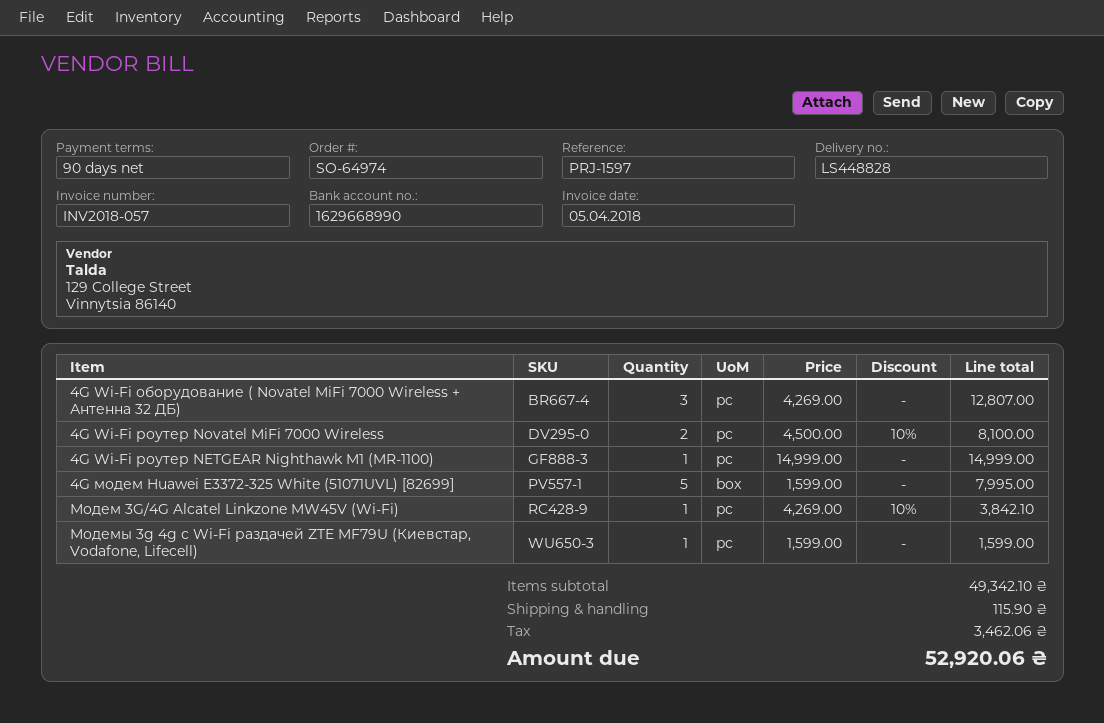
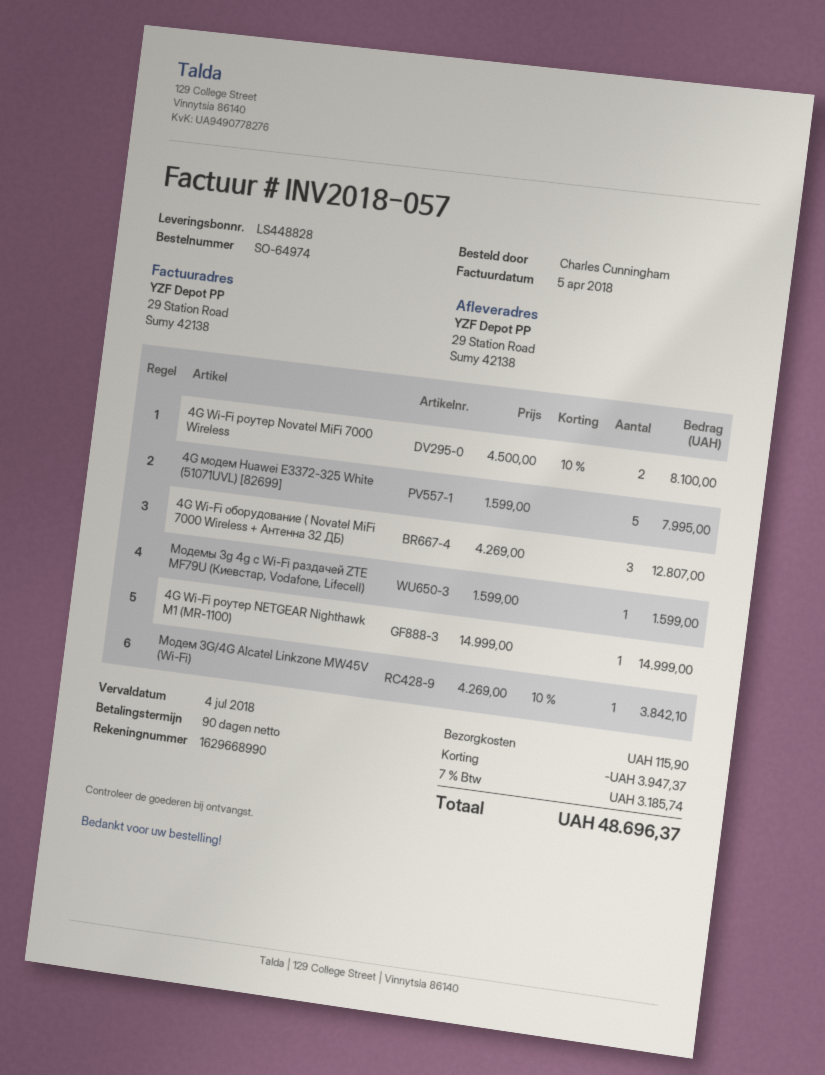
discount: none -> 3947.37
tax: 3462.06 -> 3185.74
total: 52920.06 -> 48696.37

